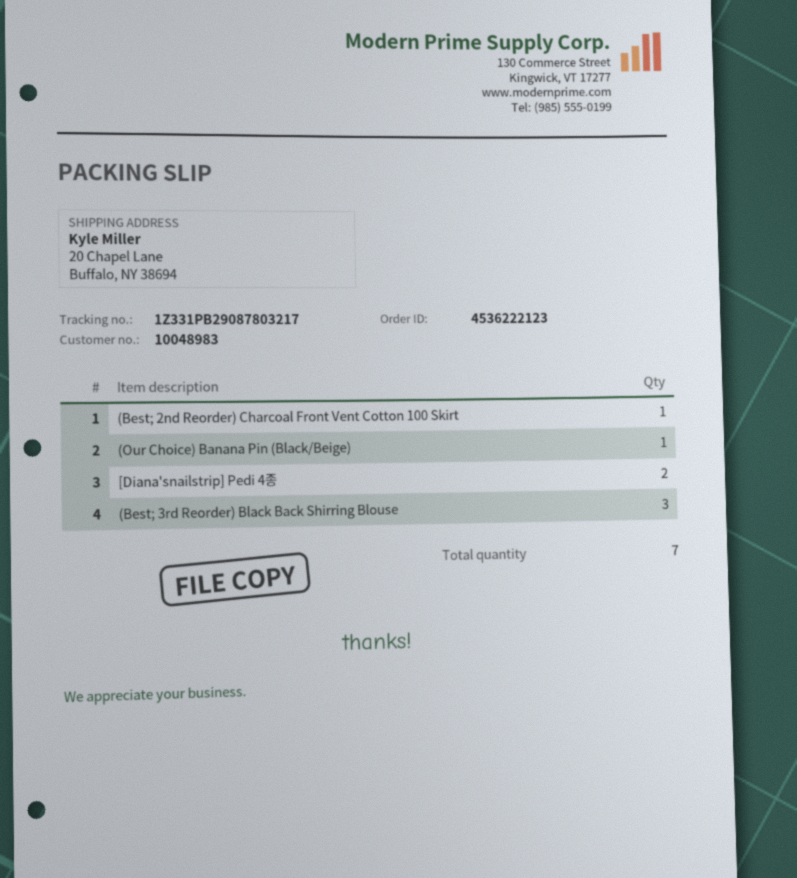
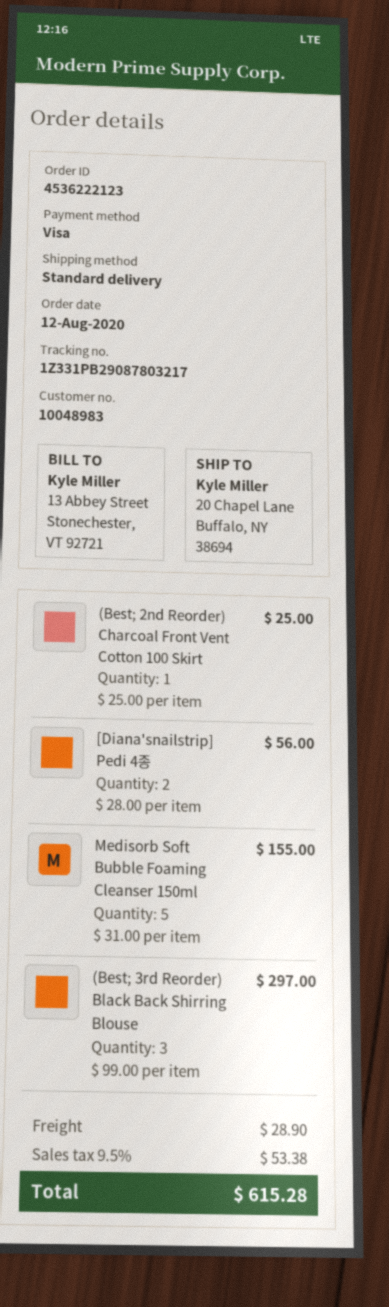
(Our Choice) Banana Pin (Black/Beige): 1 -> none
Medisorb Soft Bubble Foaming Cleanser 150ml: none -> 5

